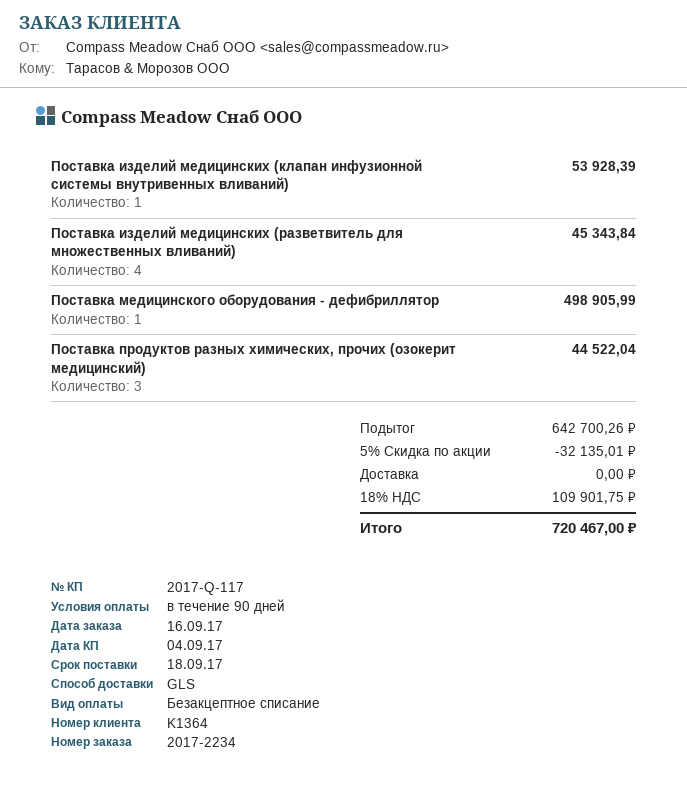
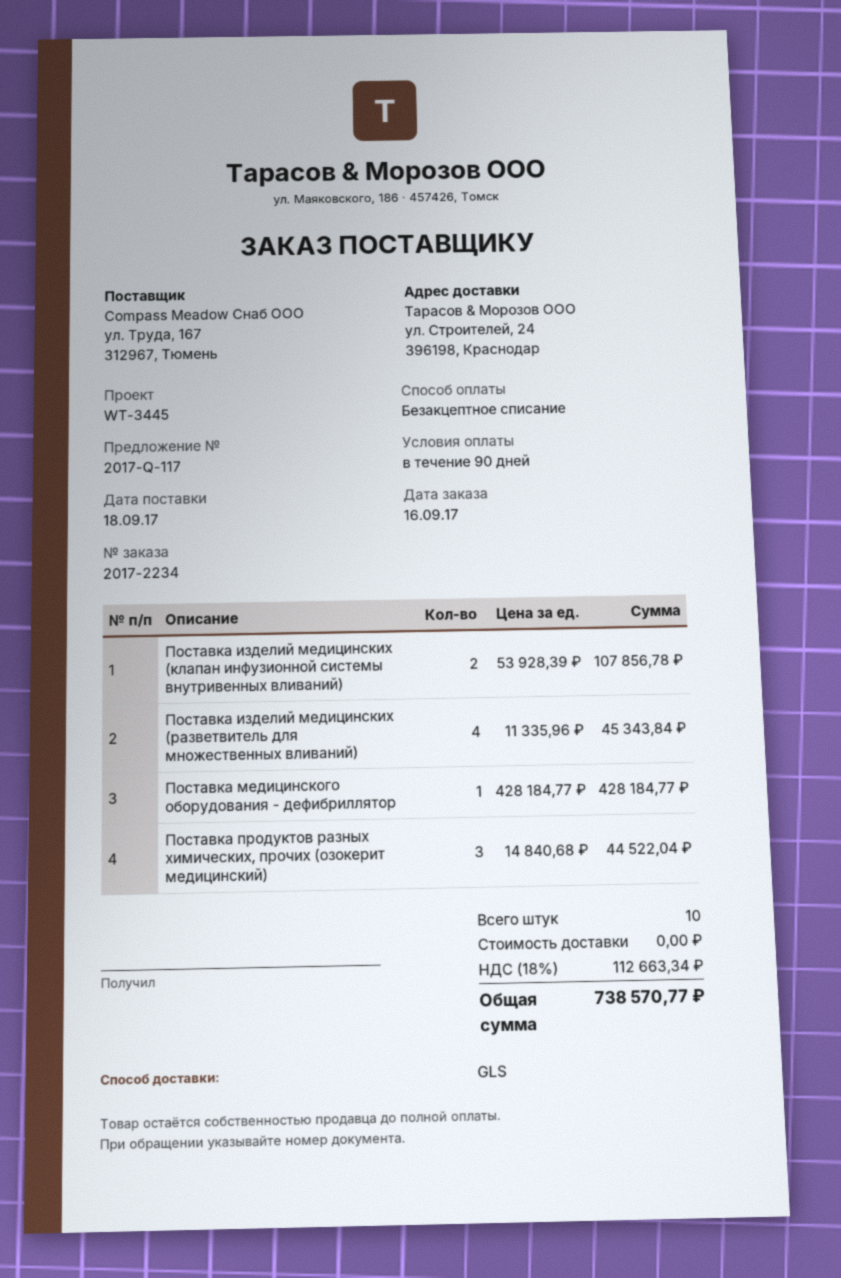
Поставка изделий медицинских (клапан инфузионной системы внутривенных вливаний): 1 for 53928.39 -> 2 for 107856.78
Поставка медицинского оборудования - дефибриллятор: 1 for 498905.99 -> 1 for 428184.77
discount: 5% = 32135.01 -> none
tax: 18% = 109901.75 -> 18% = 112663.34
total: 720467.00 -> 738570.77

